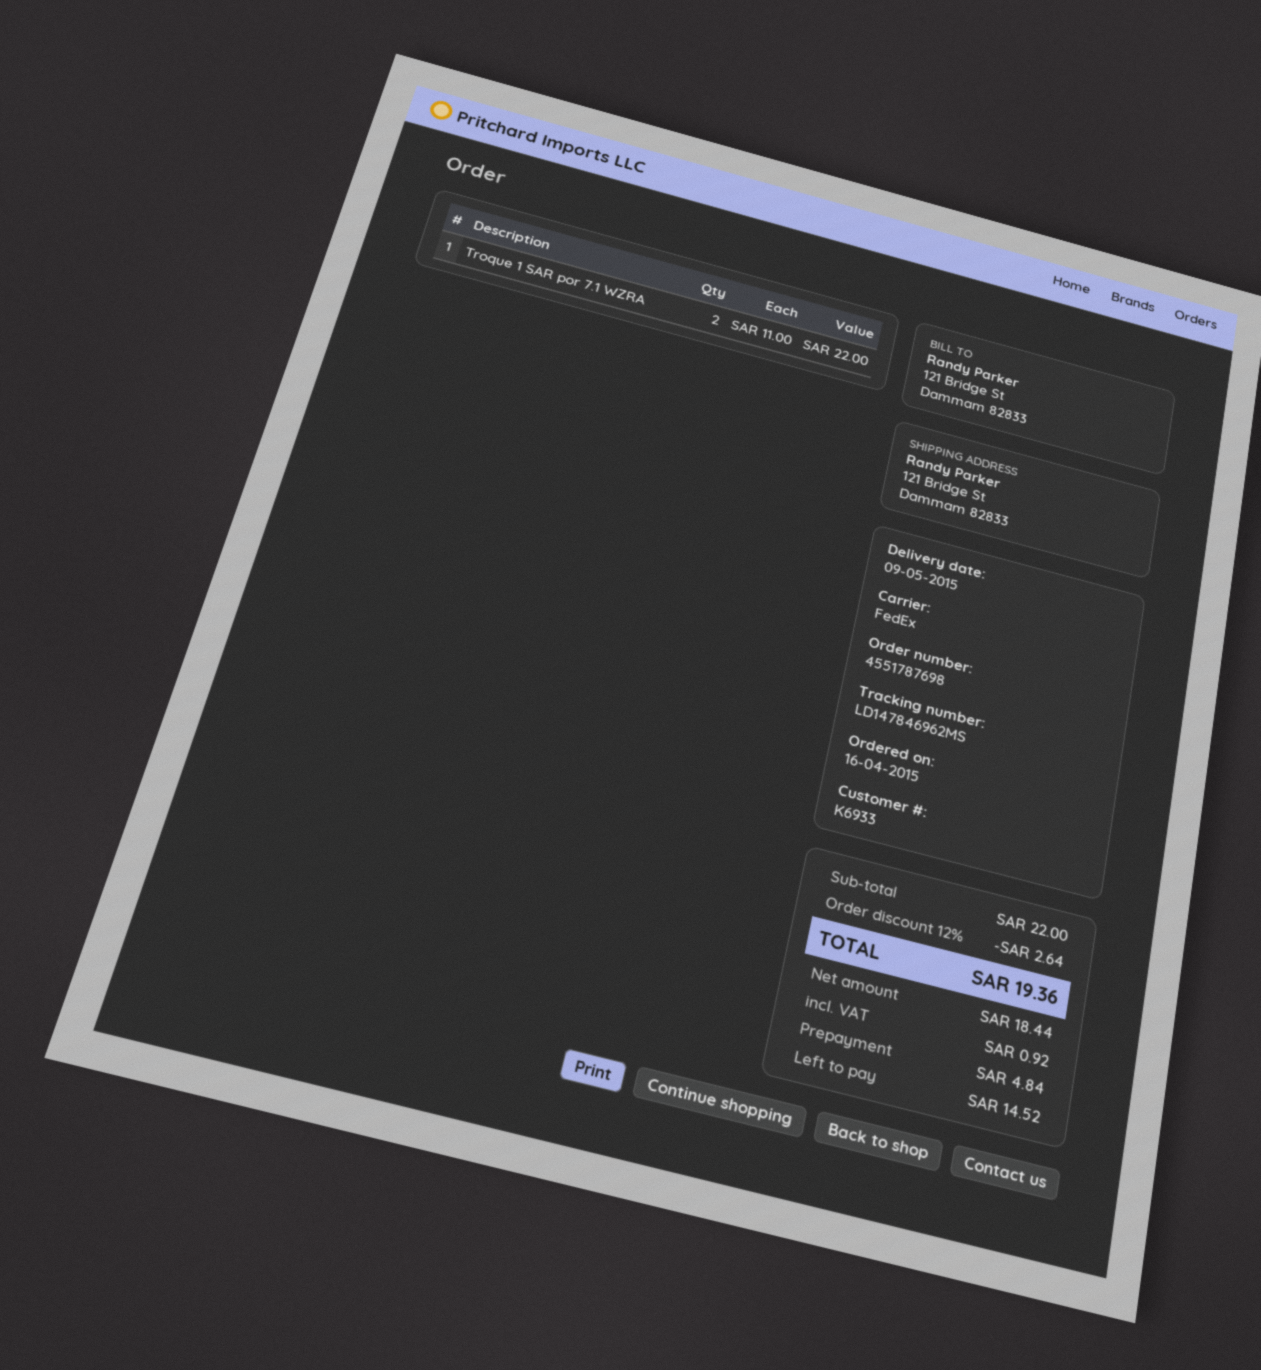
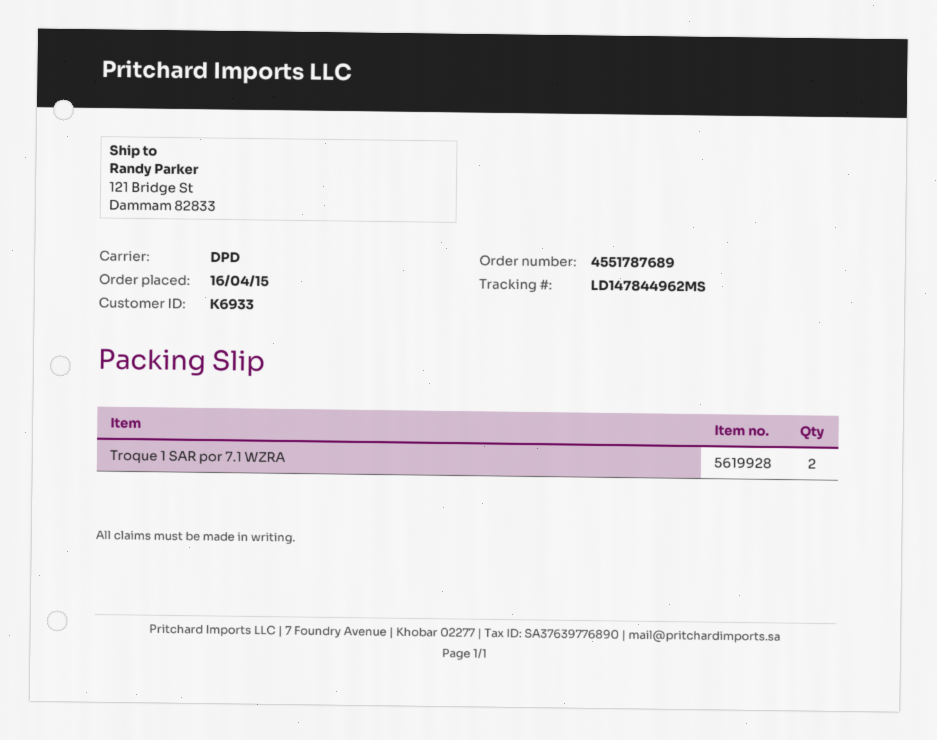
order number: 4551787698 -> 4551787689
shipping method: FedEx -> DPD
tracking number: LD147846962MS -> LD147844962MS

